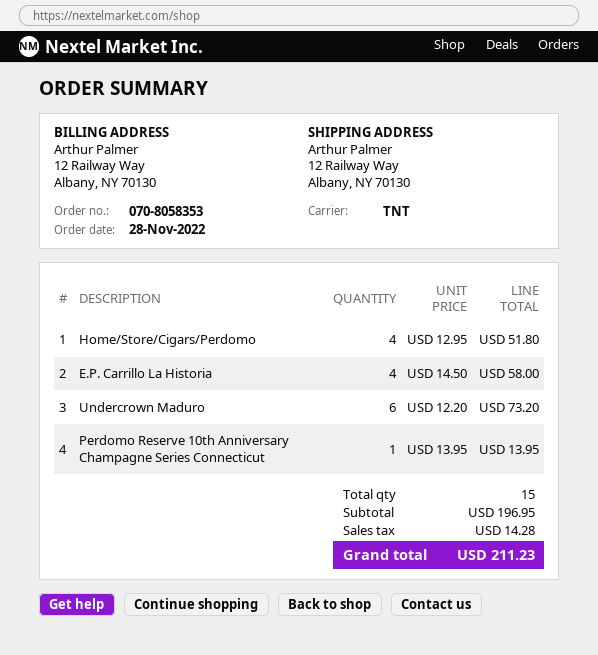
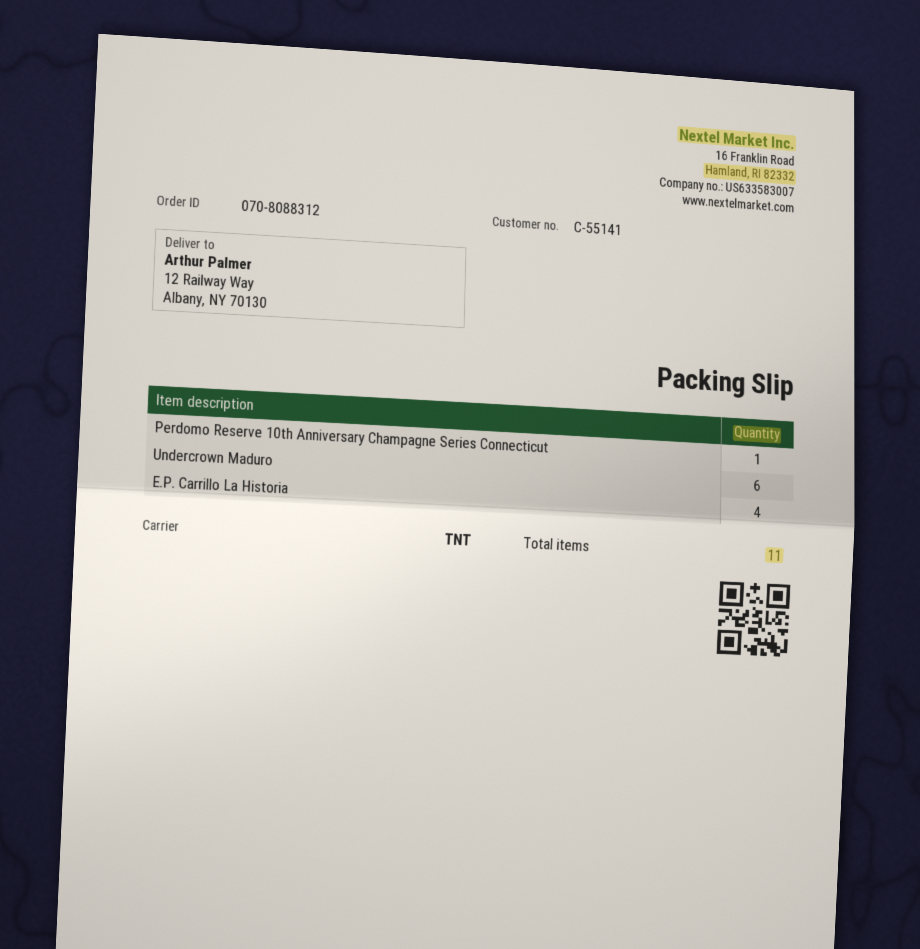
order number: 070-8058353 -> 070-8088312
Home/Store/Cigars/Perdomo: 4 -> none
total quantity: 15 -> 11

